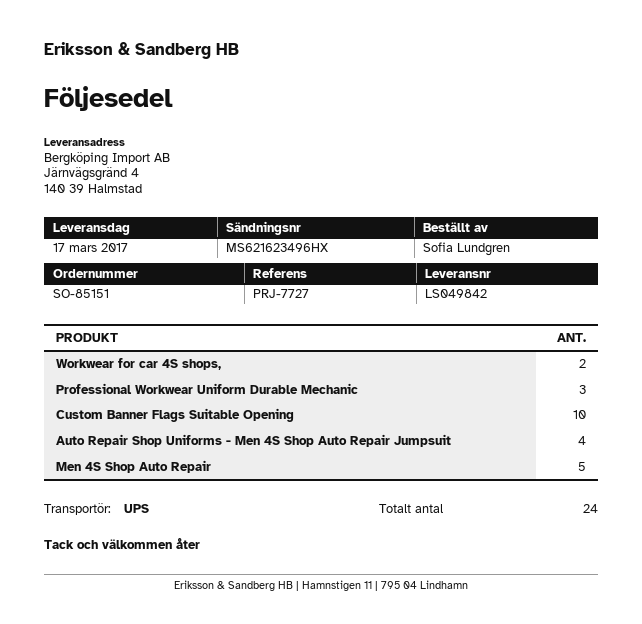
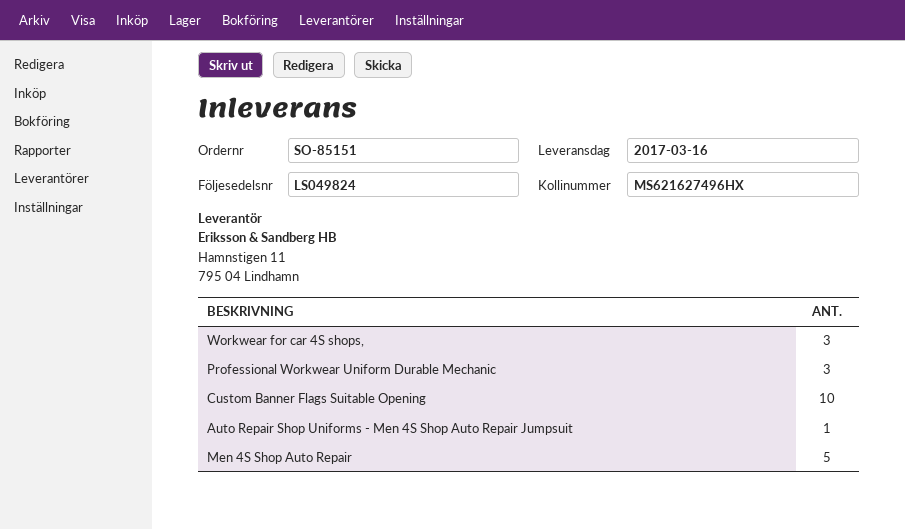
delivery note number: LS049842 -> LS049824
delivery date: 2017-03-17 -> 2017-03-16
tracking number: MS621623496HX -> MS621627496HX
Workwear for car 4S shops,: 2 -> 3
Auto Repair Shop Uniforms - Men 4S Shop Auto Repair Jumpsuit: 4 -> 1

